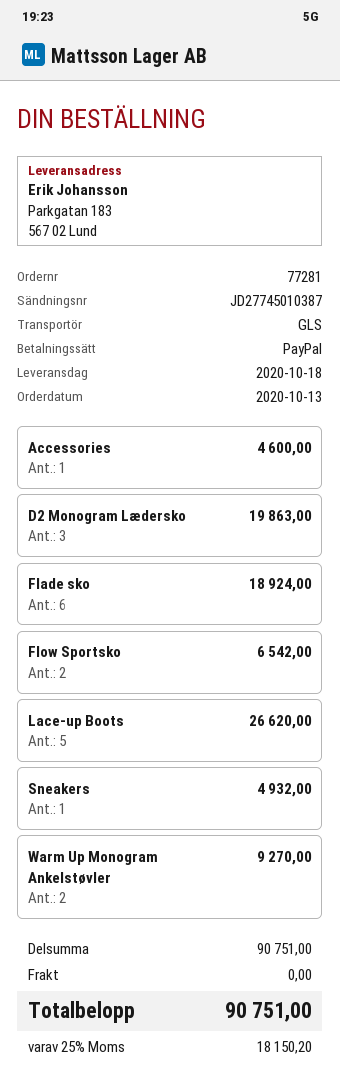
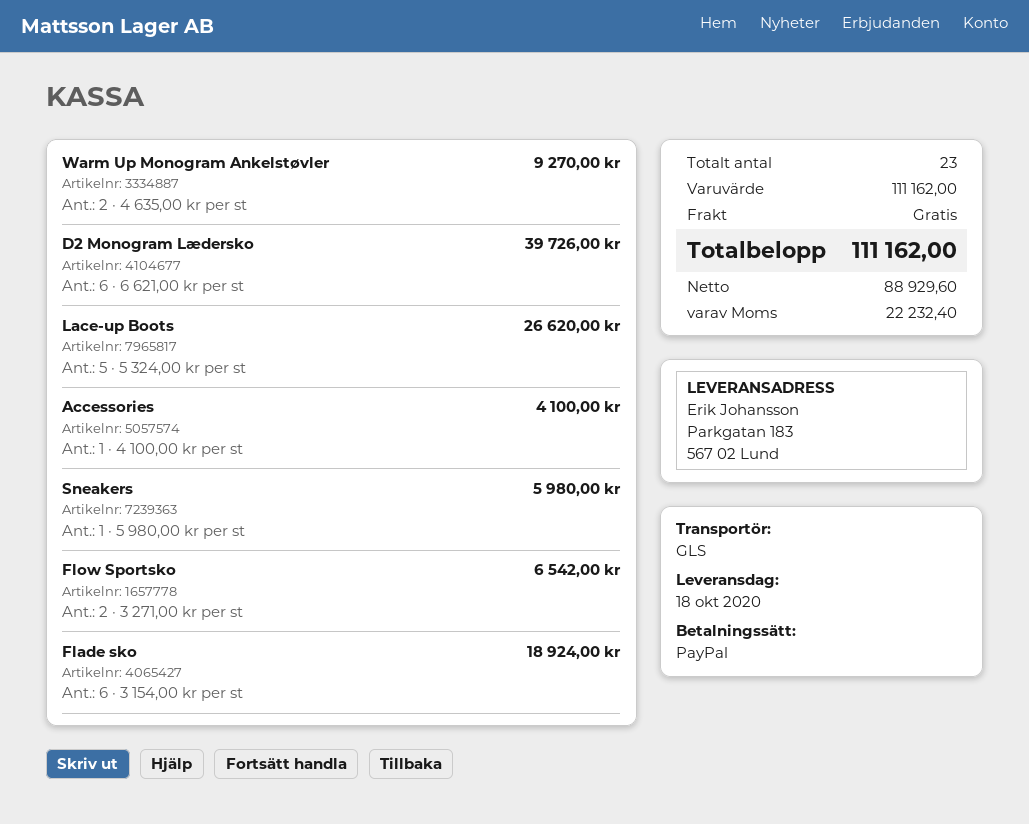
Accessories: 1 for 4600.00 -> 1 for 4100.00
D2 Monogram Lædersko: 3 for 19863.00 -> 6 for 39726.00
Sneakers: 1 for 4932.00 -> 1 for 5980.00
subtotal: 90751.00 -> 111162.00
tax: 18150.20 -> 22232.40
total: 90751.00 -> 111162.00

